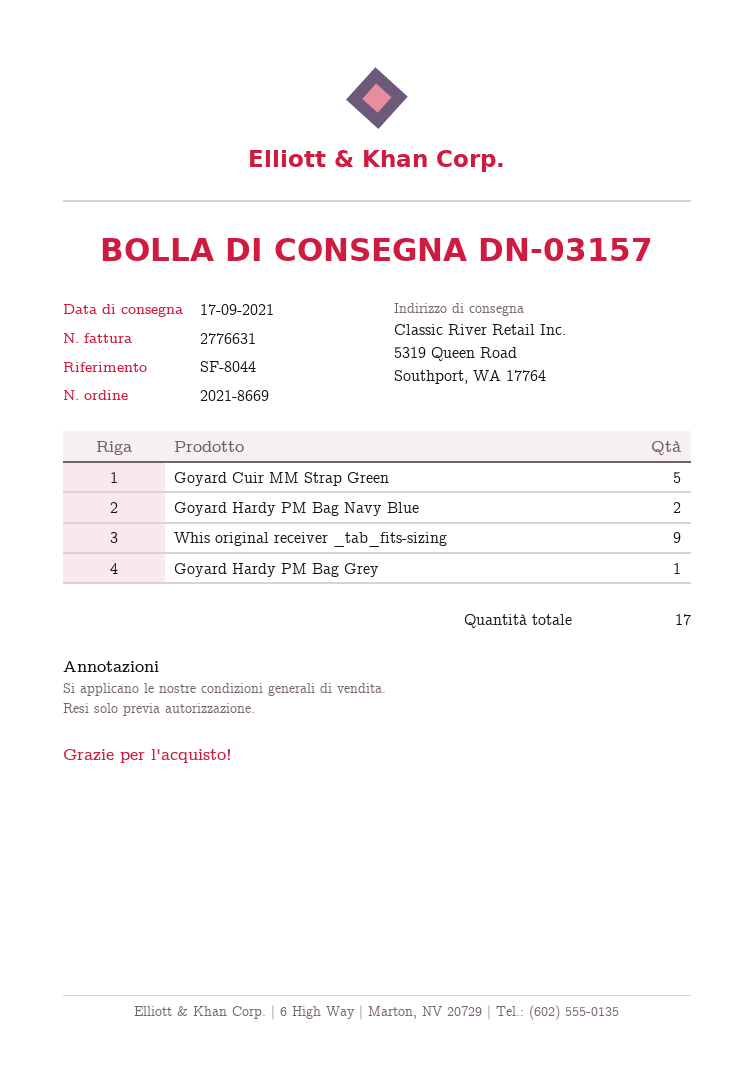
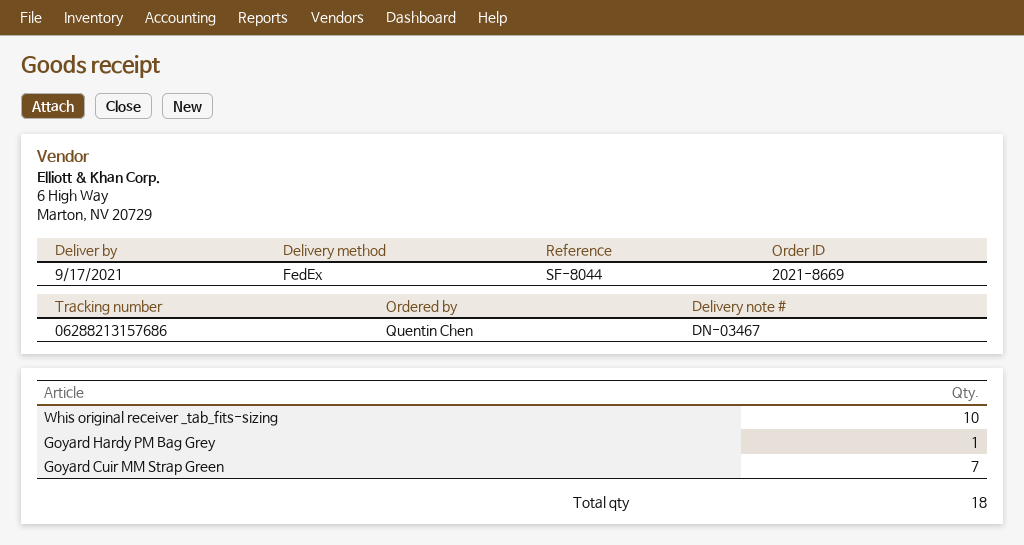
delivery note number: DN-03157 -> DN-03467
Goyard Cuir MM Strap Green: 5 -> 7
Goyard Hardy PM Bag Navy Blue: 2 -> none
Whis original receiver _tab_fits-sizing: 9 -> 10
total quantity: 17 -> 18

